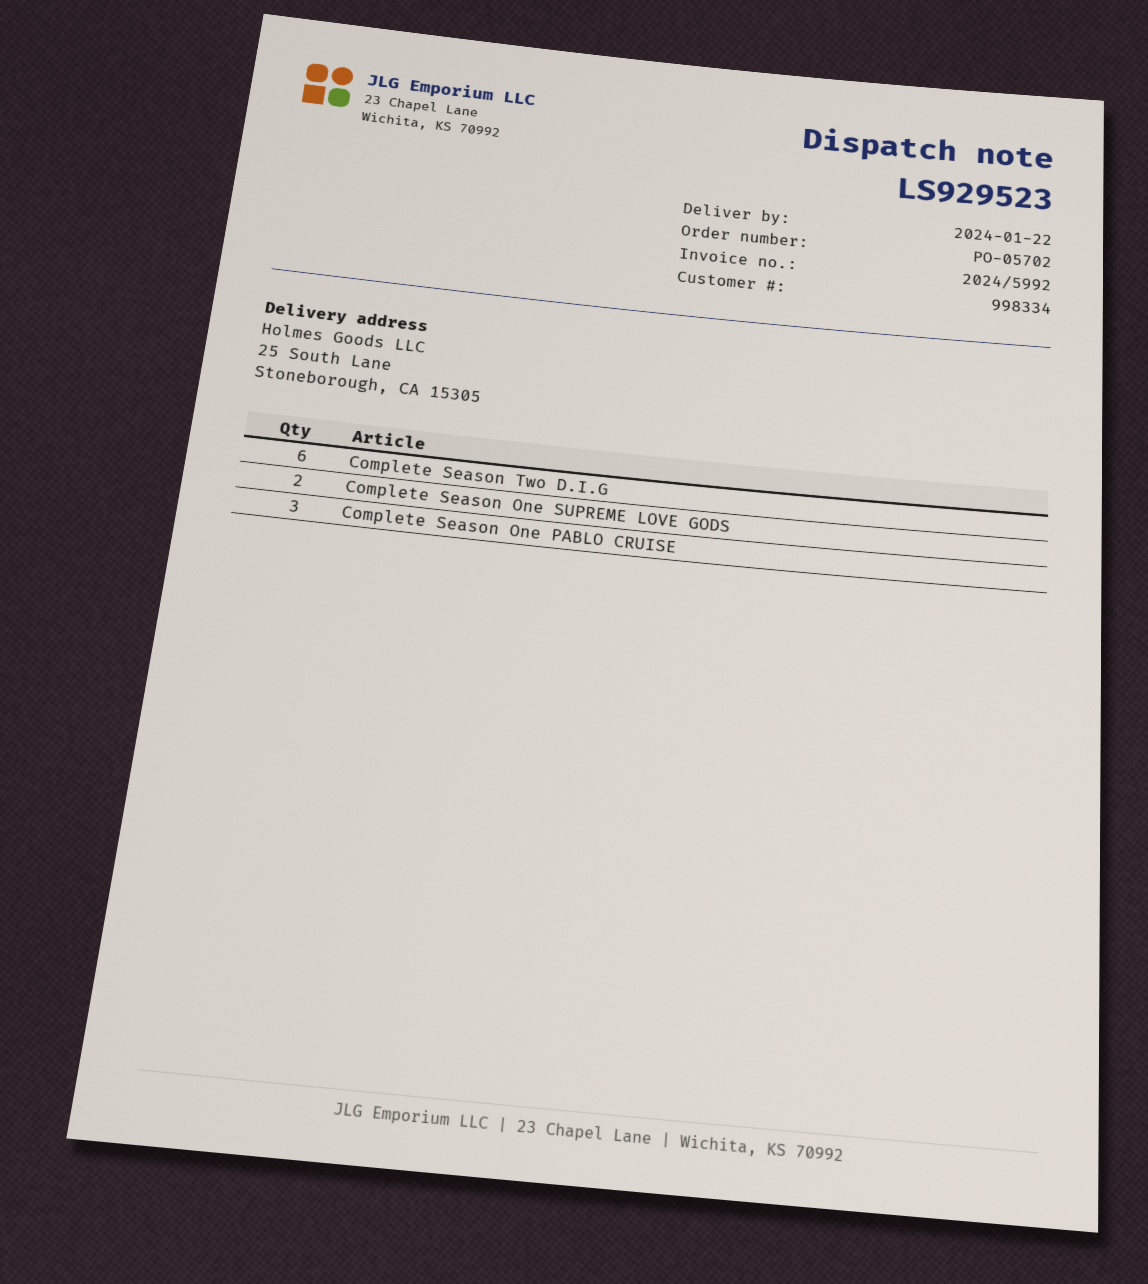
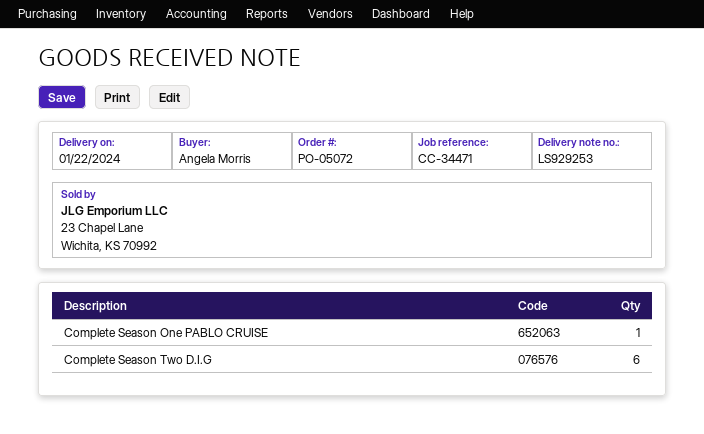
order number: PO-05702 -> PO-05072
delivery note number: LS929523 -> LS929253
Complete Season One SUPREME LOVE GODS: 2 -> none
Complete Season One PABLO CRUISE: 3 -> 1

